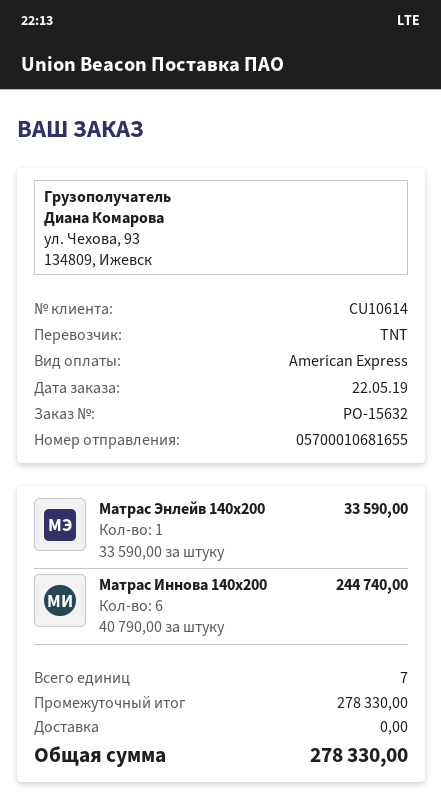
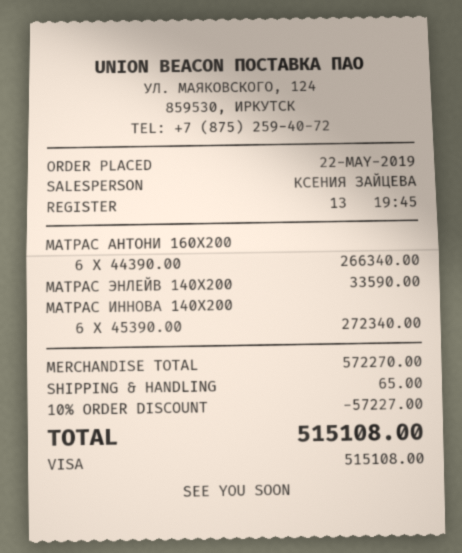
payment method: American Express -> Visa
Матрас Иннова 140x200: 6 x 40790.00 = 244740.00 -> 6 x 45390.00 = 272340.00
МАТРАС АНТОНИ 160X200: none -> 6 x 44390.00 = 266340.00
subtotal: 278330.00 -> 572270.00
discount: none -> 10% = 57227.00
shipping: 0.00 -> 65.00
total: 278330.00 -> 515108.00

